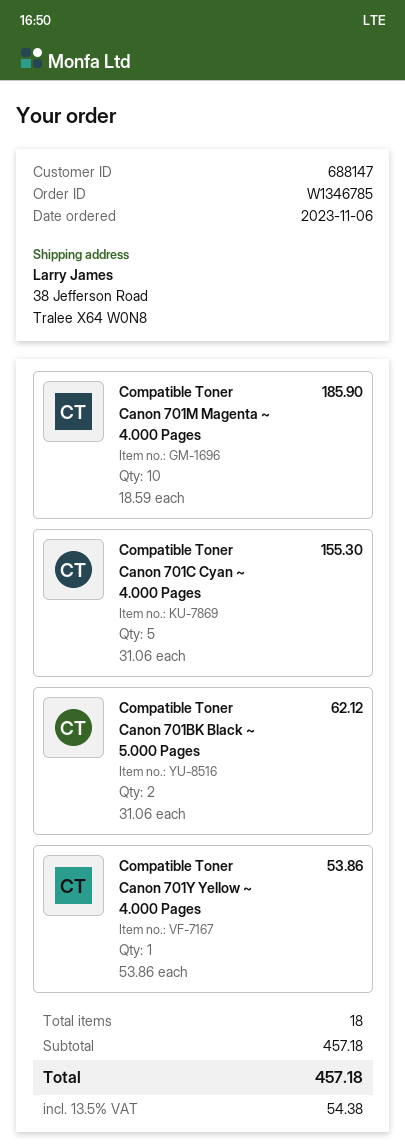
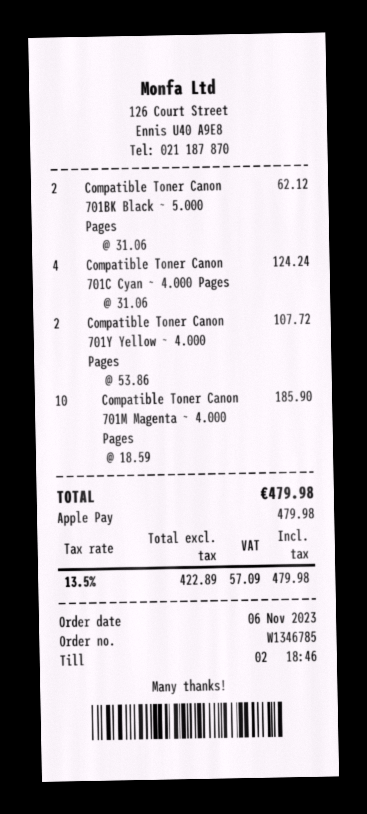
Compatible Toner Canon 701C Cyan ~ 4.000 Pages: 5 x 31.06 = 155.30 -> 4 x 31.06 = 124.24
Compatible Toner Canon 701Y Yellow ~ 4.000 Pages: 1 x 53.86 = 53.86 -> 2 x 53.86 = 107.72
tax: 13.5% = 54.38 -> 13.5% = 57.09
total: 457.18 -> 479.98

